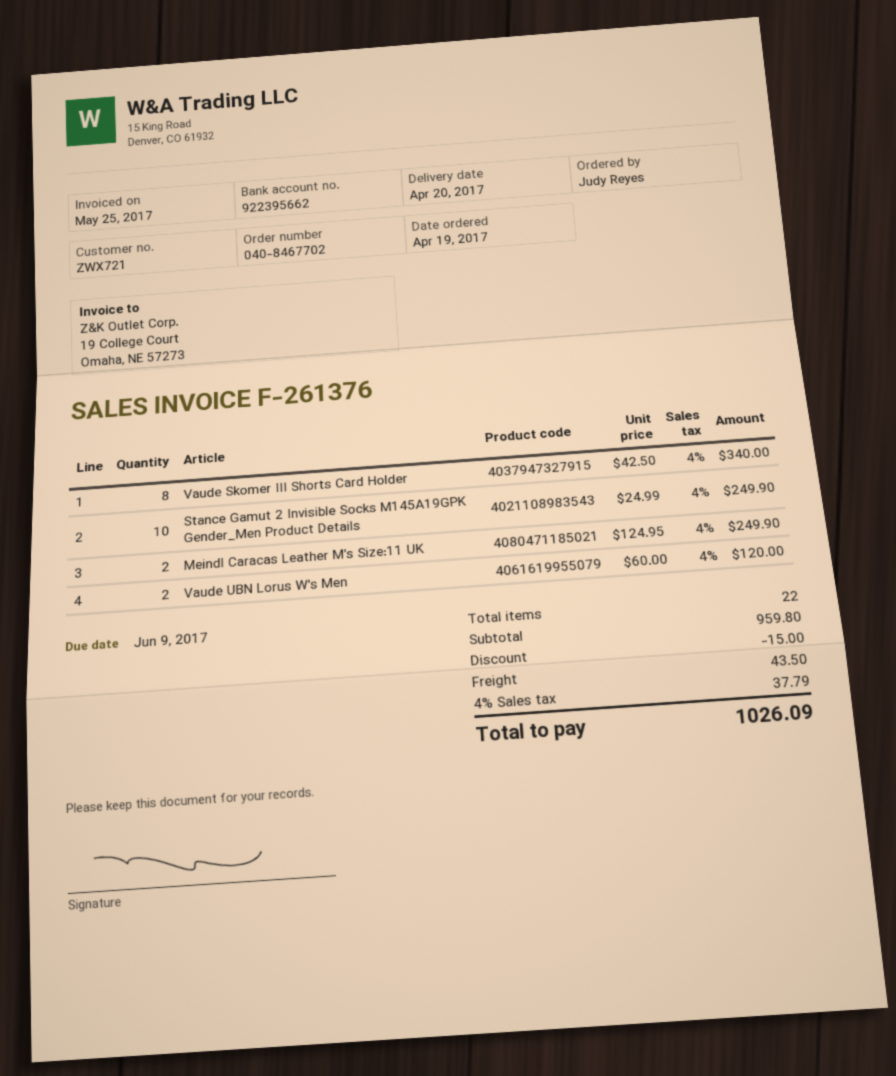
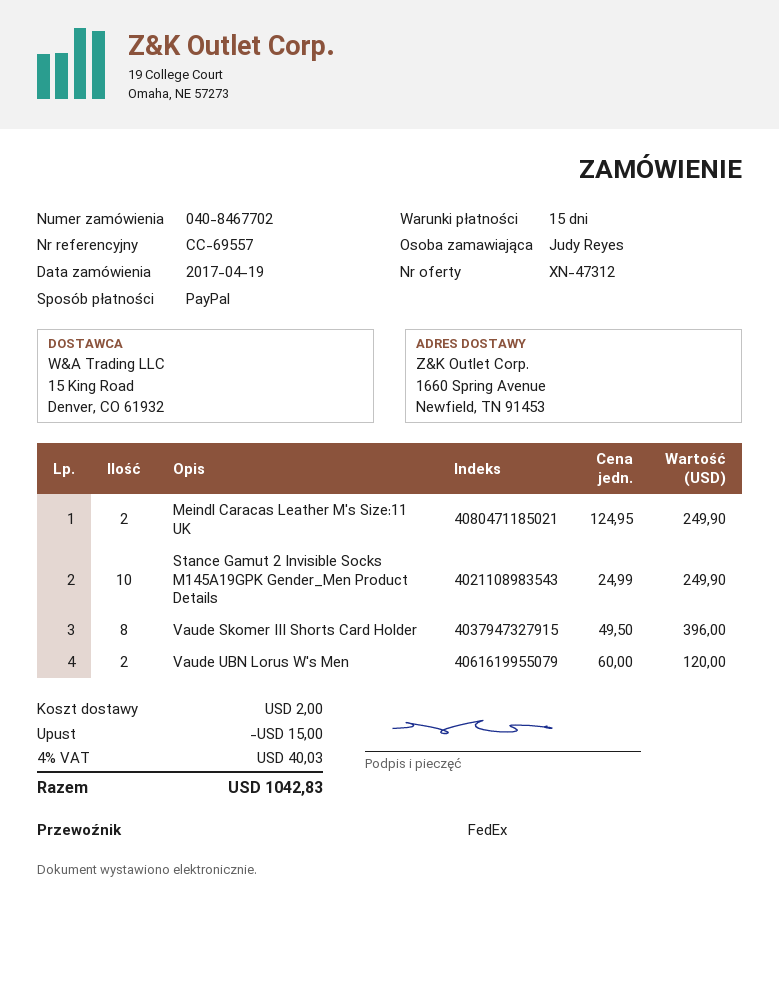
Vaude Skomer III Shorts Card Holder: 8 x 42.50 = 340.00 -> 8 x 49.50 = 396.00
shipping: 43.50 -> 2.00
tax: 4% = 37.79 -> 4% = 40.03
total: 1026.09 -> 1042.83

